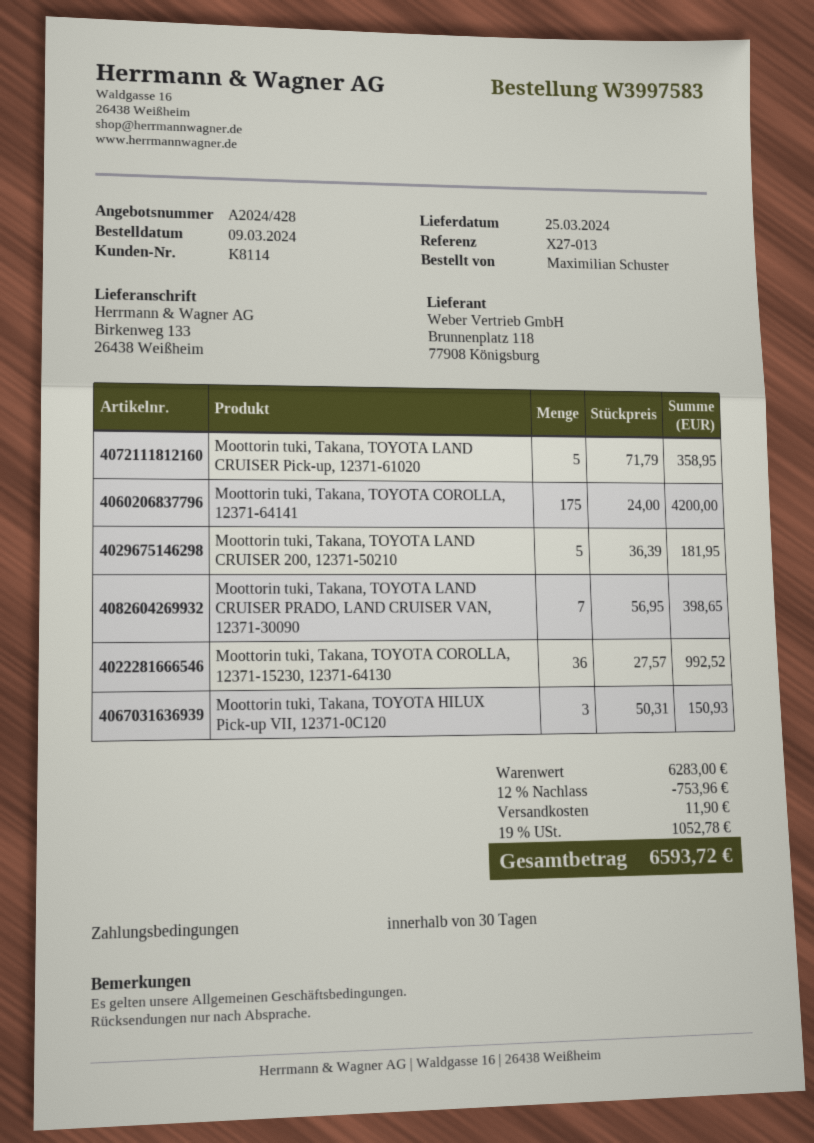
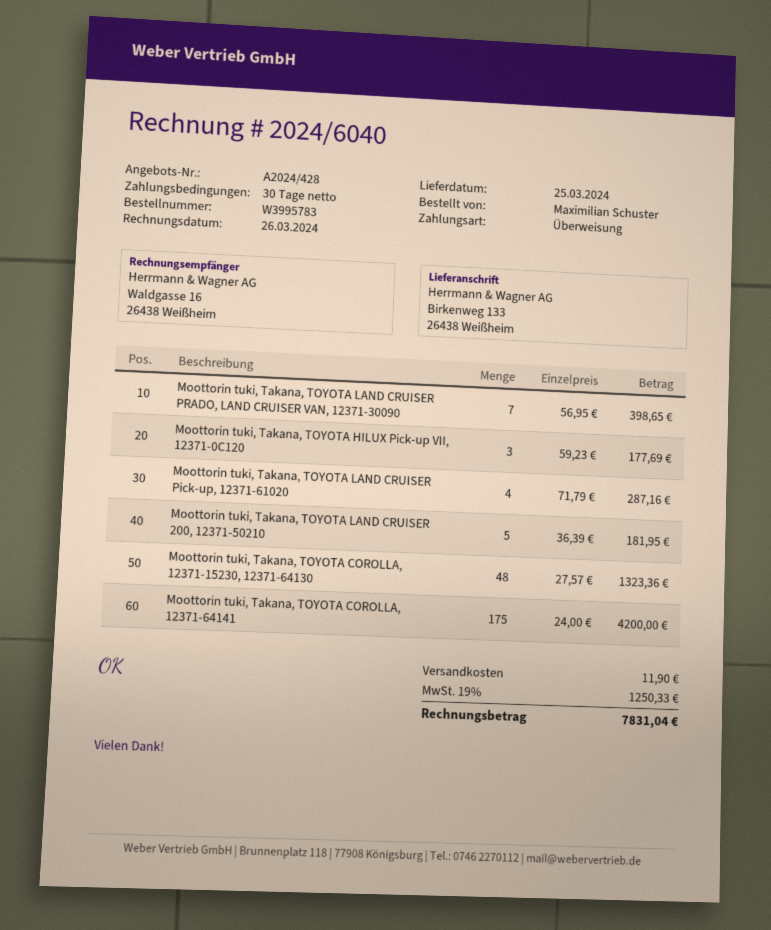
order number: W3997583 -> W3995783
Moottorin tuki, Takana, TOYOTA LAND CRUISER Pick-up, 12371-61020: 5 x 71.79 = 358.95 -> 4 x 71.79 = 287.16
Moottorin tuki, Takana, TOYOTA COROLLA, 12371-15230, 12371-64130: 36 x 27.57 = 992.52 -> 48 x 27.57 = 1323.36
Moottorin tuki, Takana, TOYOTA HILUX Pick-up VII, 12371-0C120: 3 x 50.31 = 150.93 -> 3 x 59.23 = 177.69
discount: 12% = 753.96 -> none
tax: 19% = 1052.78 -> 19% = 1250.33
total: 6593.72 -> 7831.04

